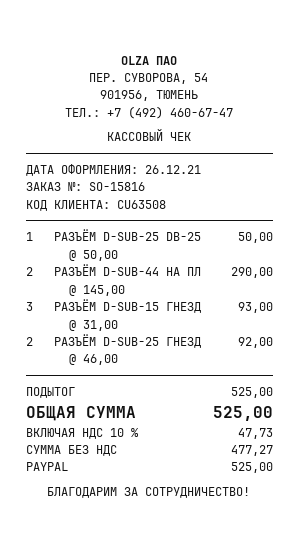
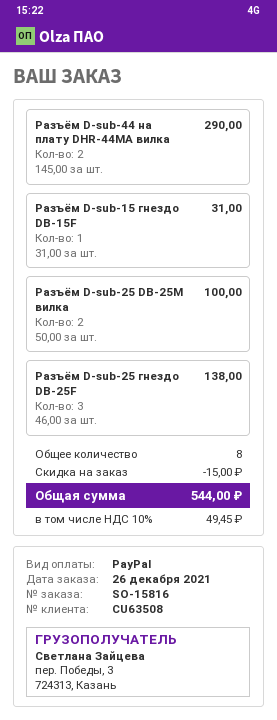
РАЗЪЁМ D-SUB-25 DB-25: 1 x 50.00 = 50.00 -> 2 x 50.00 = 100.00
РАЗЪЁМ D-SUB-15 ГНЕЗД: 3 x 31.00 = 93.00 -> 1 x 31.00 = 31.00
РАЗЪЁМ D-SUB-25 ГНЕЗД: 2 x 46.00 = 92.00 -> 3 x 46.00 = 138.00
discount: none -> 15.00
tax: 10% = 47.73 -> 10% = 49.45
total: 525.00 -> 544.00

